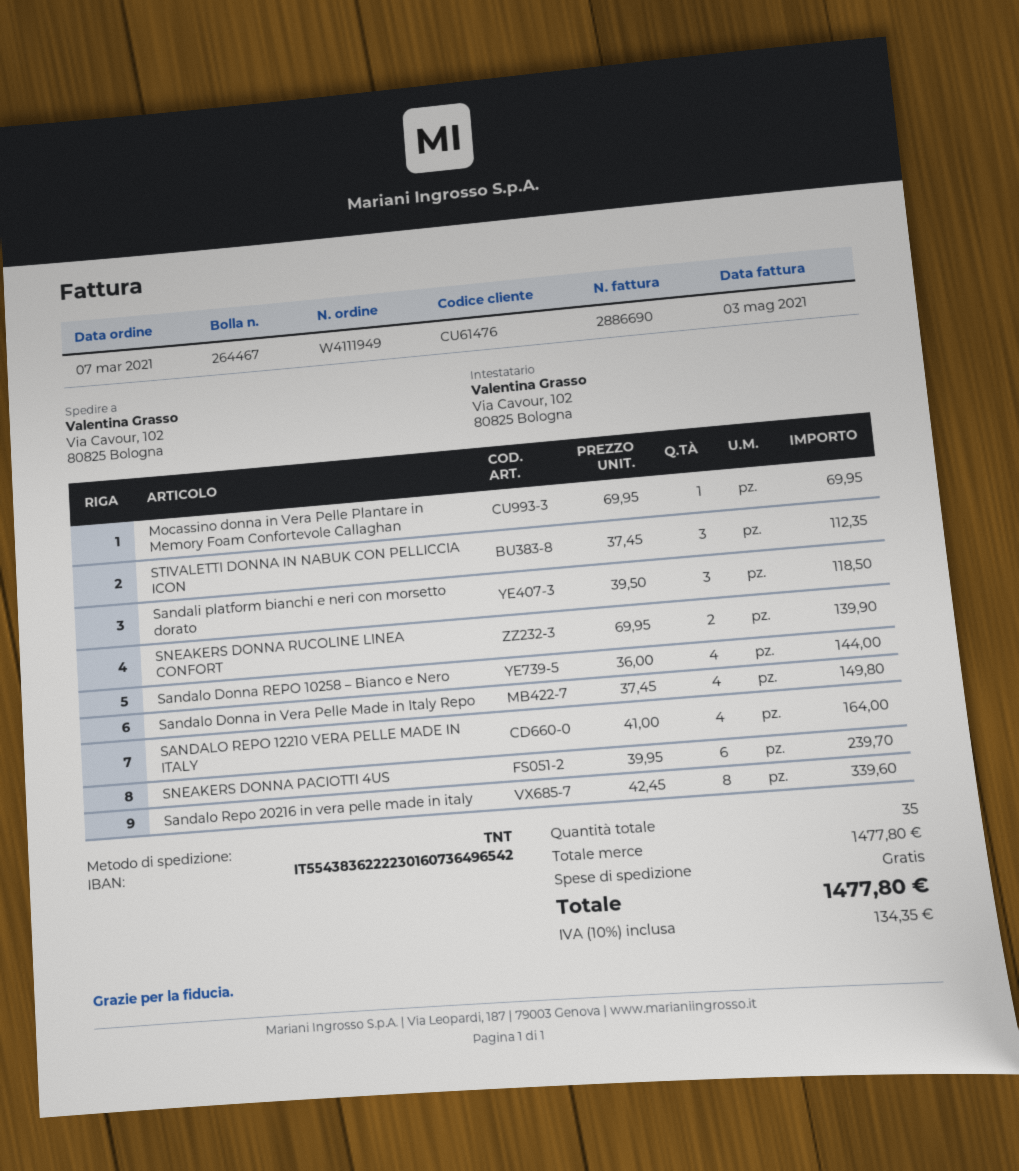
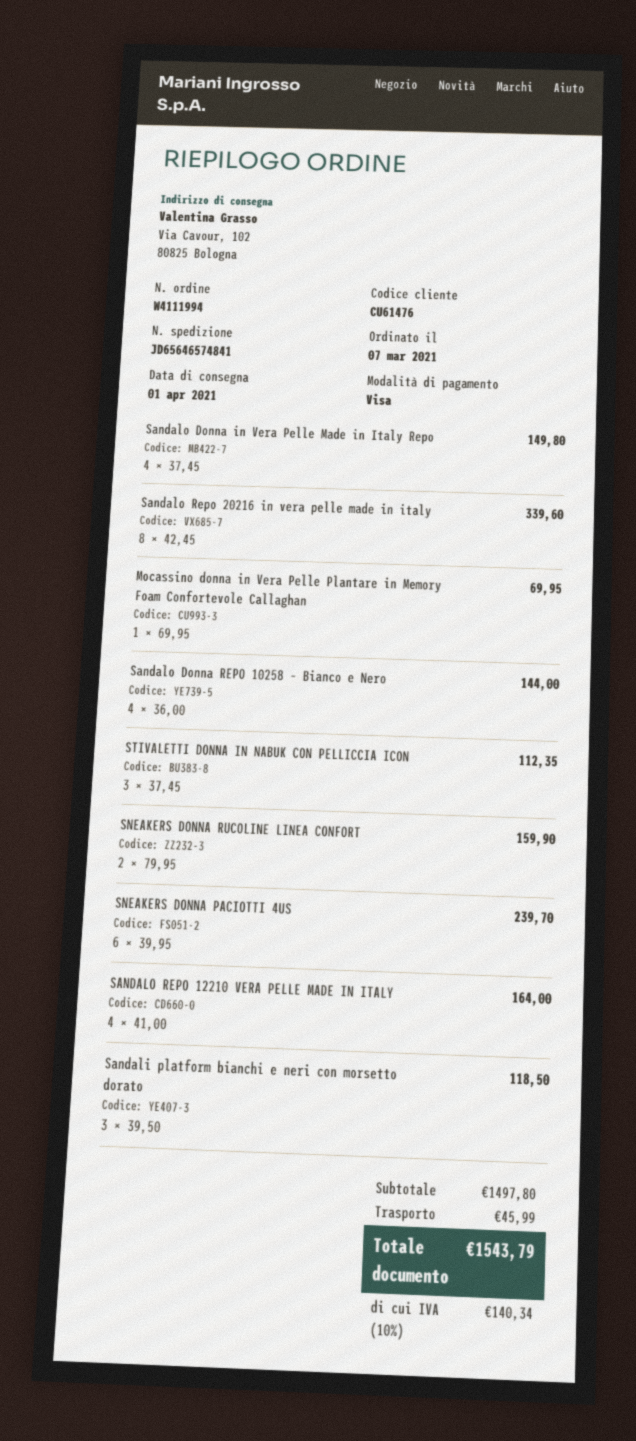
order number: W4111949 -> W4111994
SNEAKERS DONNA RUCOLINE LINEA CONFORT: 2 x 69.95 = 139.90 -> 2 x 79.95 = 159.90
subtotal: 1477.80 -> 1497.80
shipping: 0.00 -> 45.99
tax: 10% = 134.35 -> 10% = 140.34
total: 1477.80 -> 1543.79

